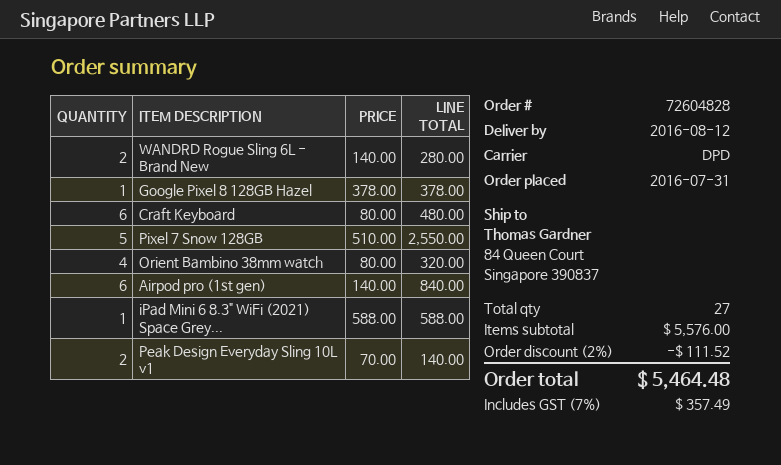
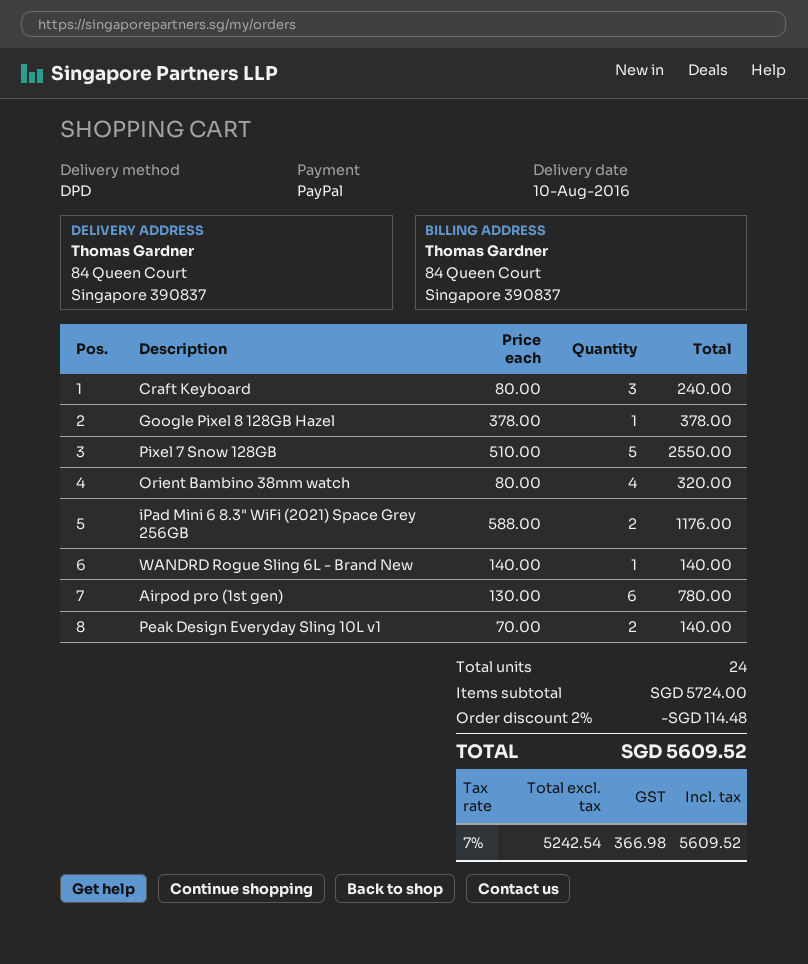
delivery date: 2016-08-12 -> 2016-08-10
WANDRD Rogue Sling 6L - Brand New: 2 x 140.00 = 280.00 -> 1 x 140.00 = 140.00
Craft Keyboard: 6 x 80.00 = 480.00 -> 3 x 80.00 = 240.00
Airpod pro (1st gen): 6 x 140.00 = 840.00 -> 6 x 130.00 = 780.00
iPad Mini 6 8.3" WiFi (2021) Space Grey...: 1 x 588.00 = 588.00 -> 2 x 588.00 = 1176.00
total quantity: 27 -> 24
subtotal: 5576.00 -> 5724.00
discount: 2% = 111.52 -> 2% = 114.48
tax: 7% = 357.49 -> 7% = 366.98
total: 5464.48 -> 5609.52

